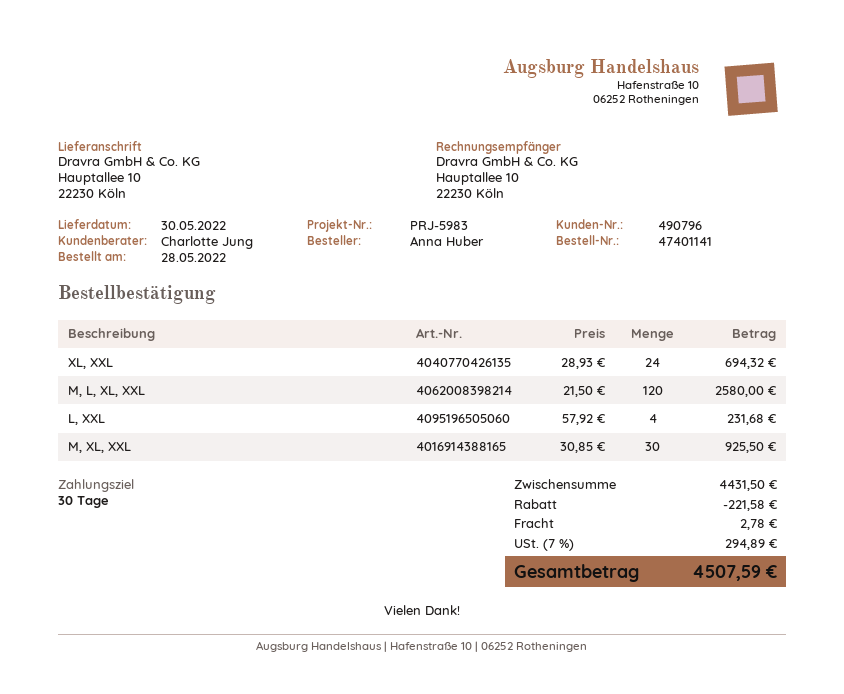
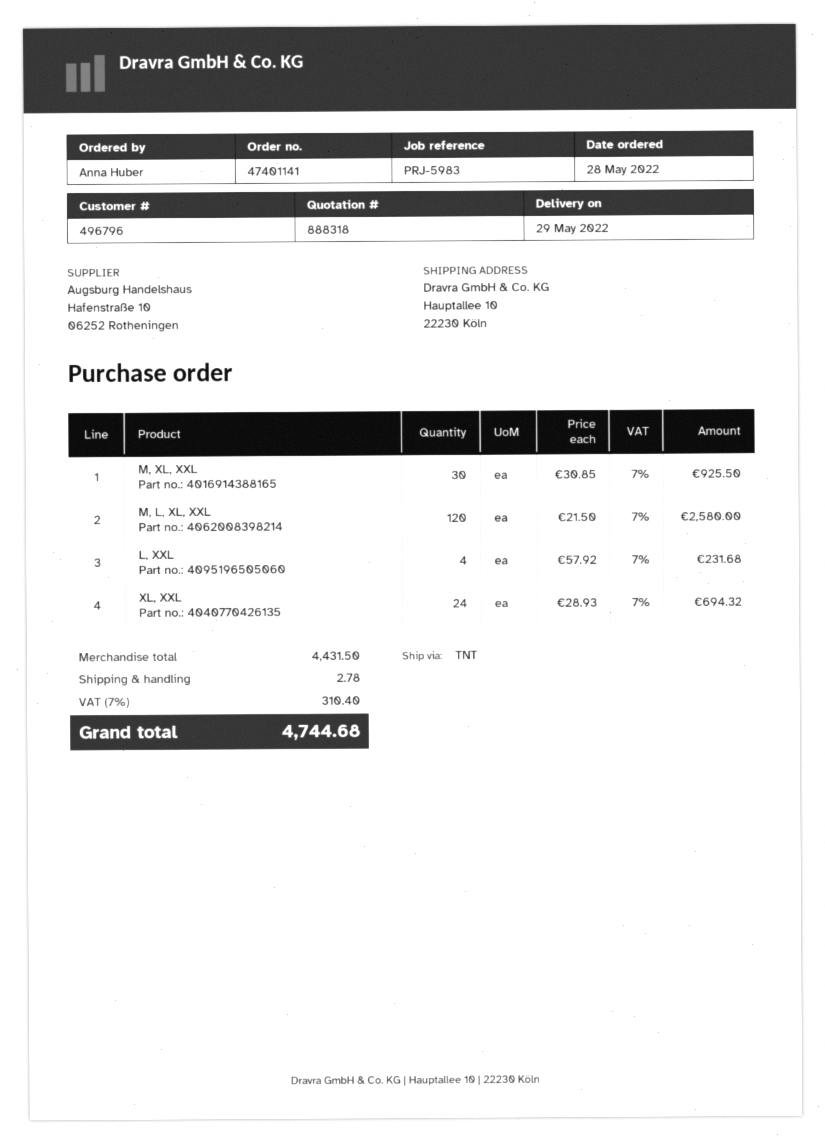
delivery date: 2022-05-30 -> 2022-05-29
customer number: 490796 -> 496796
discount: 221.58 -> none
tax: 7% = 294.89 -> 7% = 310.40
total: 4507.59 -> 4744.68

